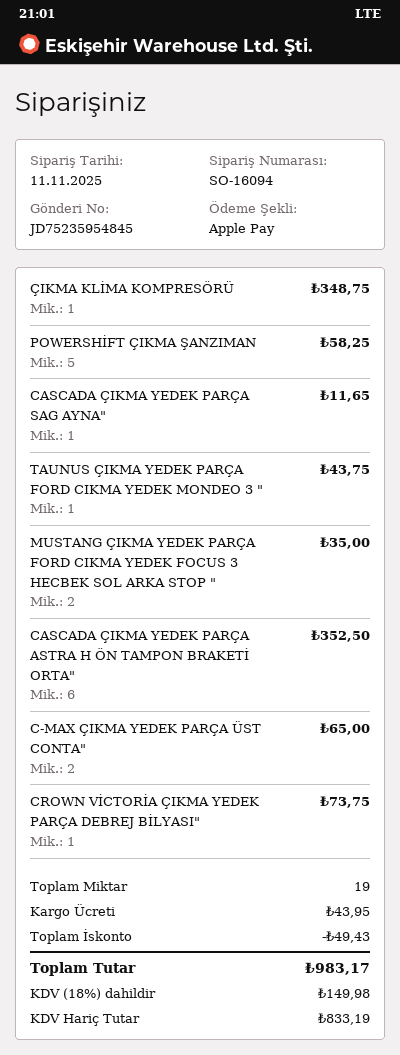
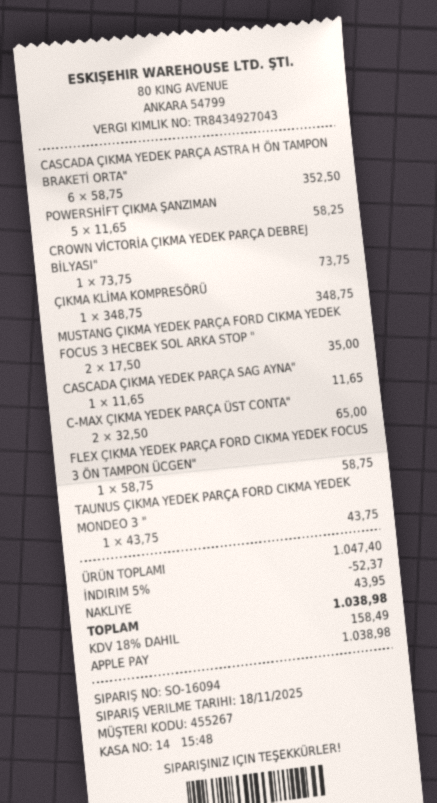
order date: 2025-11-11 -> 2025-11-18
FLEX ÇIKMA YEDEK PARÇA FORD CIKMA YEDEK FOCUS 3 ÖN TAMPON ÜCGEN": none -> 1 for 58.75
discount: 49.43 -> 52.37
tax: 18% = 149.98 -> 18% = 158.49
total: 983.17 -> 1038.98

